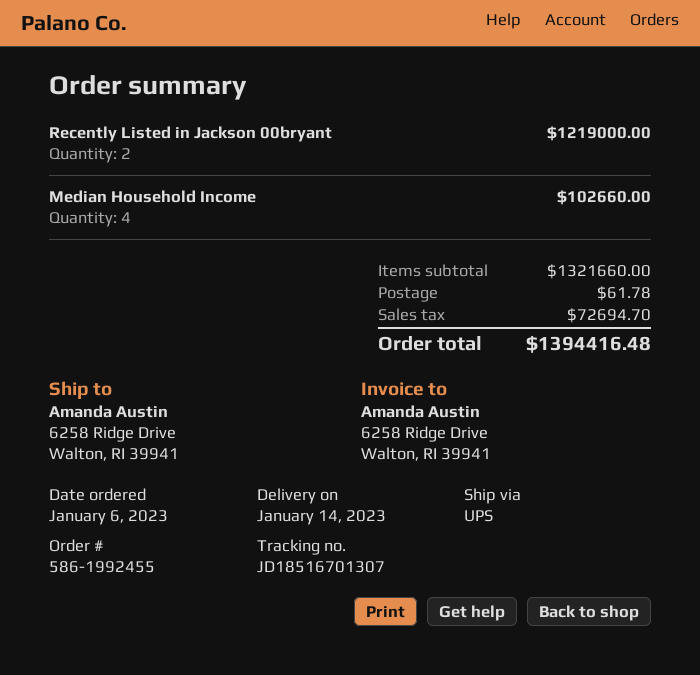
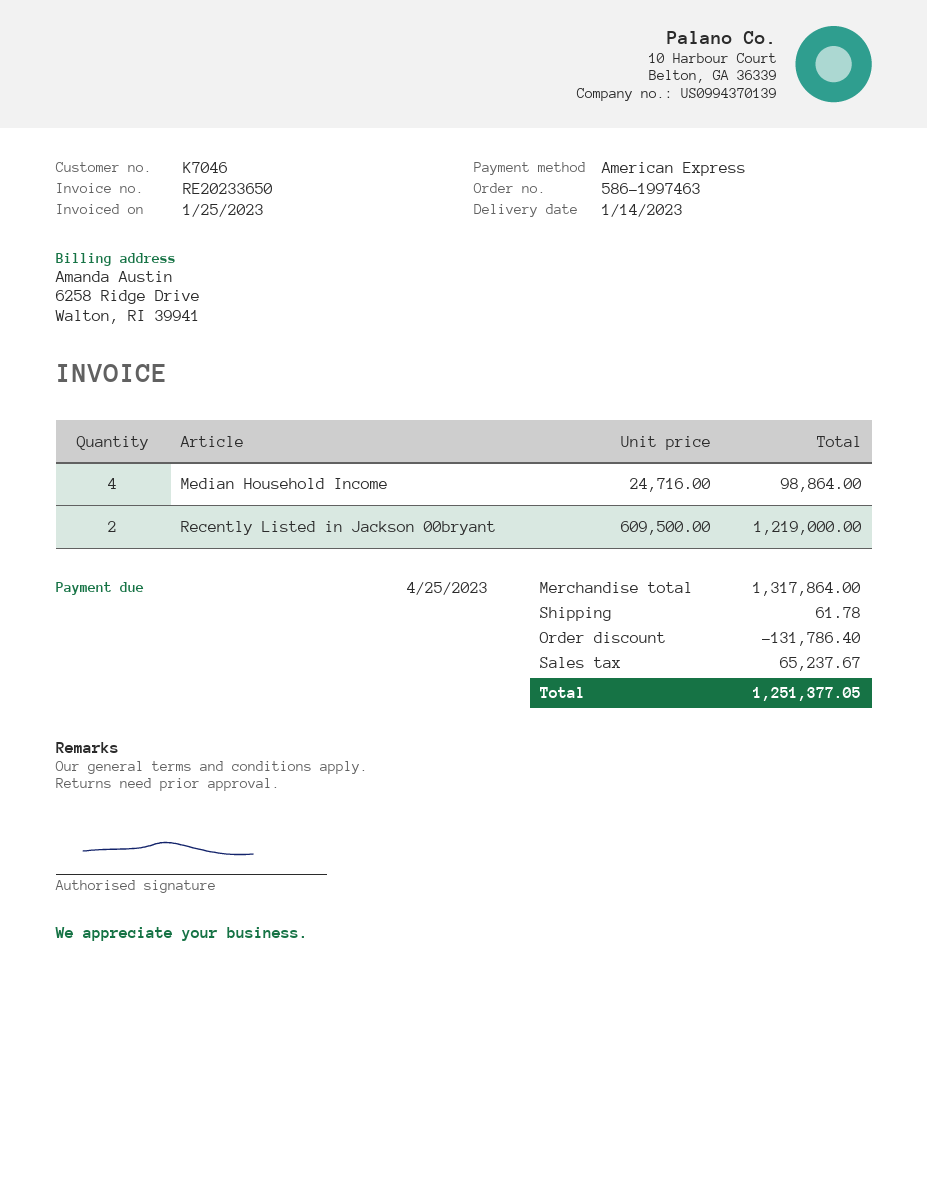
order number: 586-1992455 -> 586-1997463
Median Household Income: 4 for 102660.00 -> 4 for 98864.00
subtotal: 1321660.00 -> 1317864.00
discount: none -> 131786.40
tax: 72694.70 -> 65237.67
total: 1394416.48 -> 1251377.05

